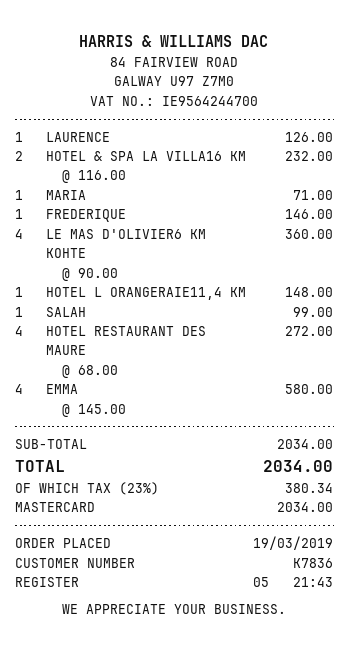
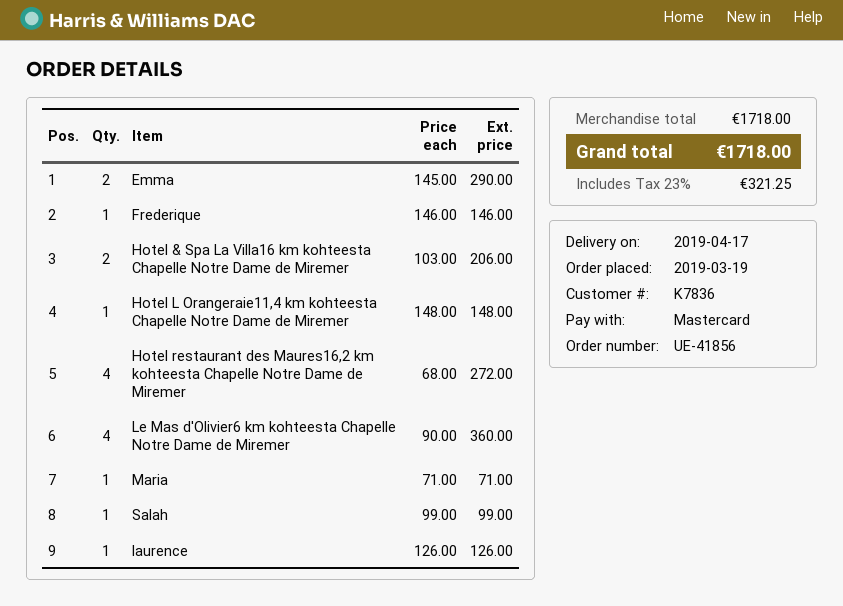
HOTEL & SPA LA VILLA16 KM: 2 x 116.00 = 232.00 -> 2 x 103.00 = 206.00
EMMA: 4 x 145.00 = 580.00 -> 2 x 145.00 = 290.00
subtotal: 2034.00 -> 1718.00
tax: 23% = 380.34 -> 23% = 321.25
total: 2034.00 -> 1718.00

